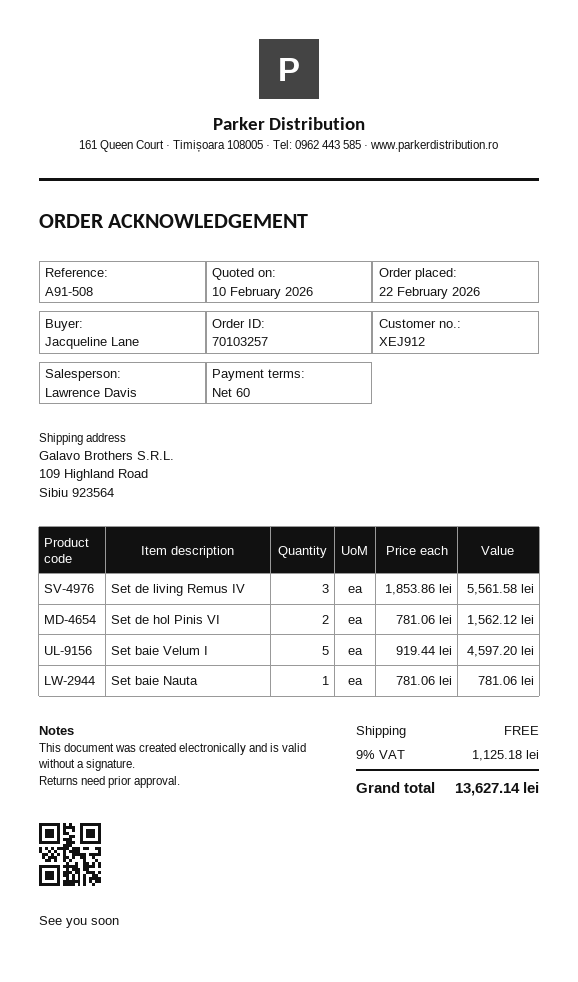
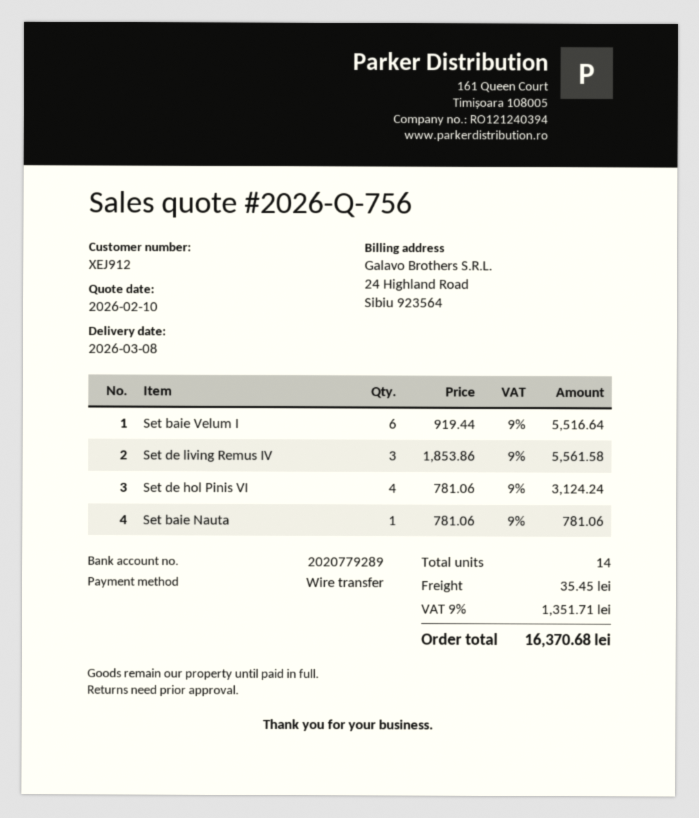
Set de hol Pinis VI: 2 x 781.06 = 1562.12 -> 4 x 781.06 = 3124.24
Set baie Velum I: 5 x 919.44 = 4597.20 -> 6 x 919.44 = 5516.64
shipping: 0.00 -> 35.45
tax: 9% = 1125.18 -> 9% = 1351.71
total: 13627.14 -> 16370.68

